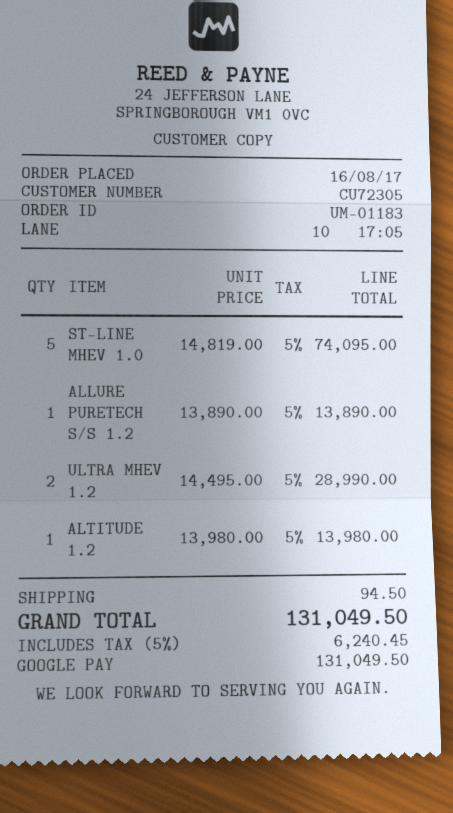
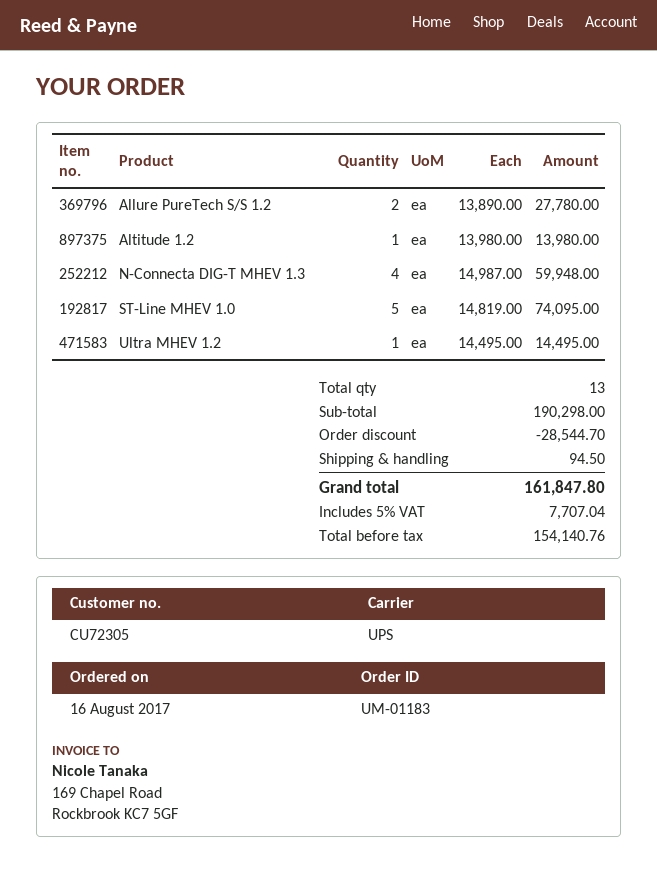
ALLURE PURETECH S/S 1.2: 1 x 13890.00 = 13890.00 -> 2 x 13890.00 = 27780.00
ULTRA MHEV 1.2: 2 x 14495.00 = 28990.00 -> 1 x 14495.00 = 14495.00
N-Connecta DIG-T MHEV 1.3: none -> 4 x 14987.00 = 59948.00
discount: none -> 28544.70
tax: 5% = 6240.45 -> 5% = 7707.04
total: 131049.50 -> 161847.80

